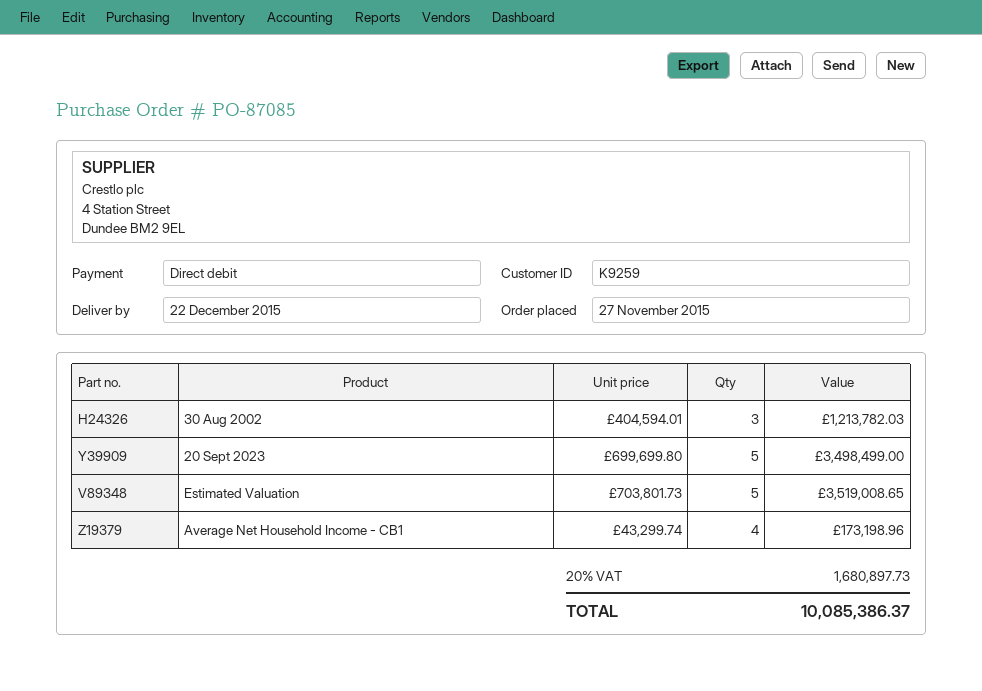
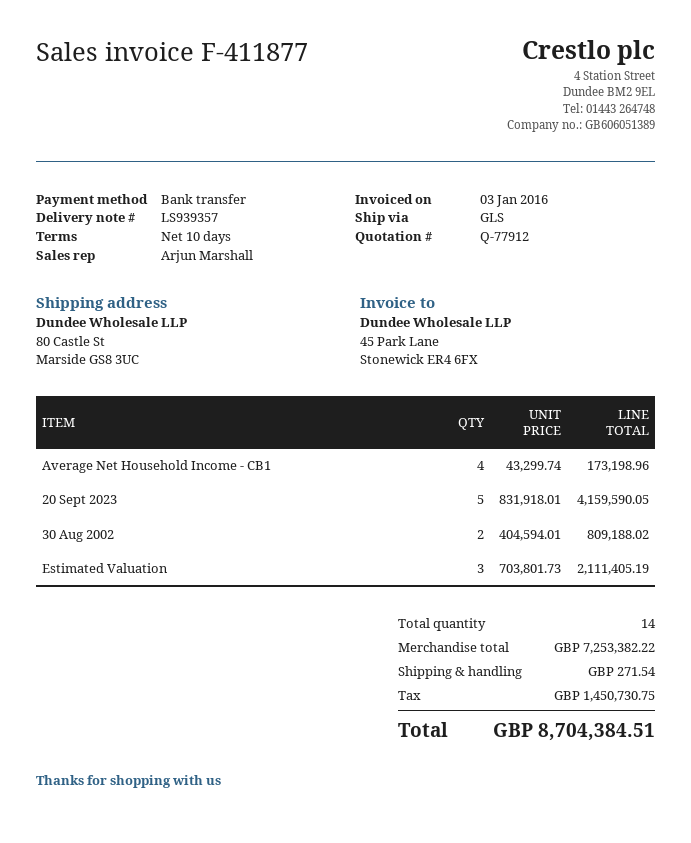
payment method: direct debit -> bank transfer
30 Aug 2002: 3 x 404594.01 = 1213782.03 -> 2 x 404594.01 = 809188.02
20 Sept 2023: 5 x 699699.80 = 3498499.00 -> 5 x 831918.01 = 4159590.05
Estimated Valuation: 5 x 703801.73 = 3519008.65 -> 3 x 703801.73 = 2111405.19
shipping: none -> 271.54
tax: 1680897.73 -> 1450730.75
total: 10085386.37 -> 8704384.51

